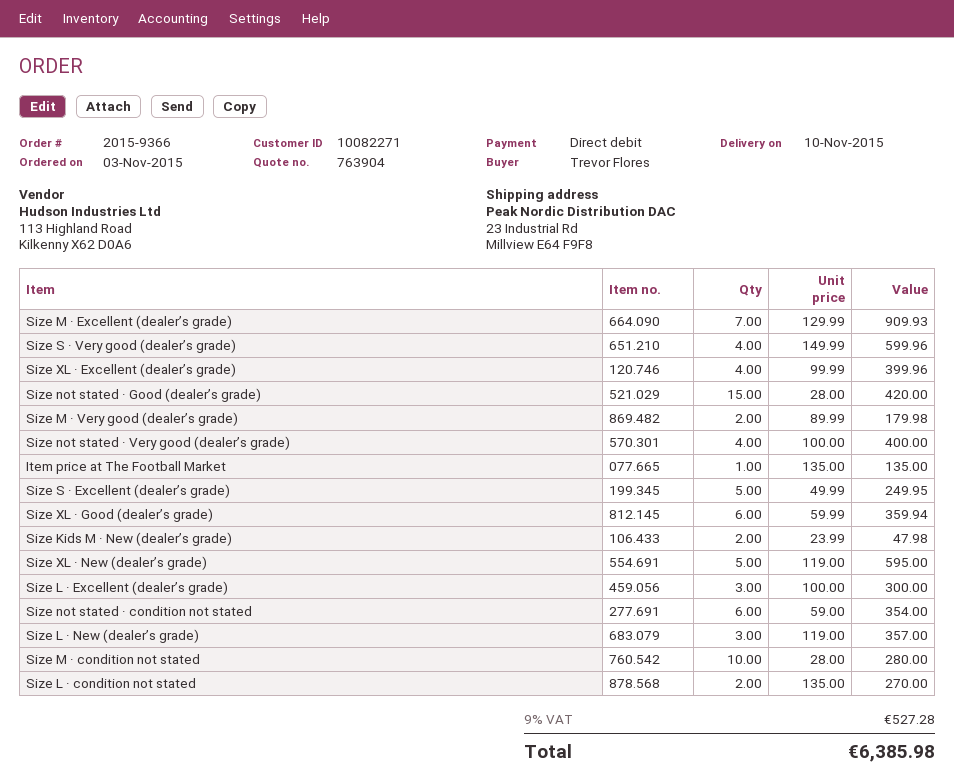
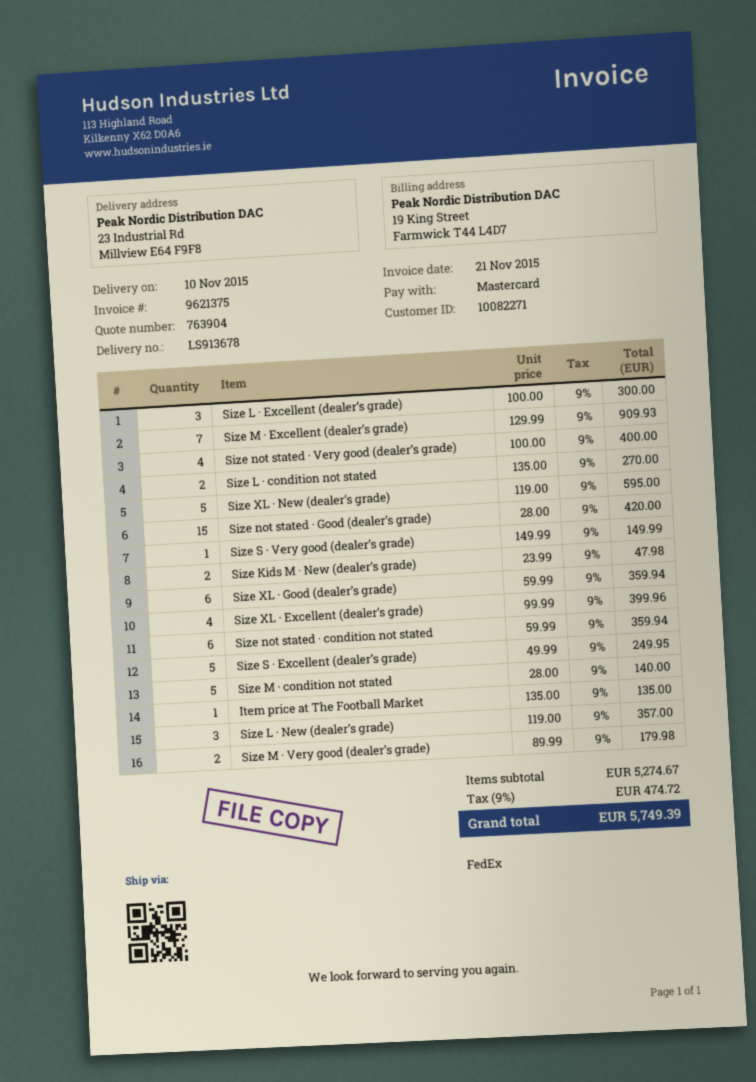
payment method: direct debit -> Mastercard
Size S · Very good (dealer’s grade): 4 x 149.99 = 599.96 -> 1 x 149.99 = 149.99
Size not stated · condition not stated: 6 x 59.00 = 354.00 -> 6 x 59.99 = 359.94
Size M · condition not stated: 10 x 28.00 = 280.00 -> 5 x 28.00 = 140.00
tax: 9% = 527.28 -> 9% = 474.72
total: 6385.98 -> 5749.39

